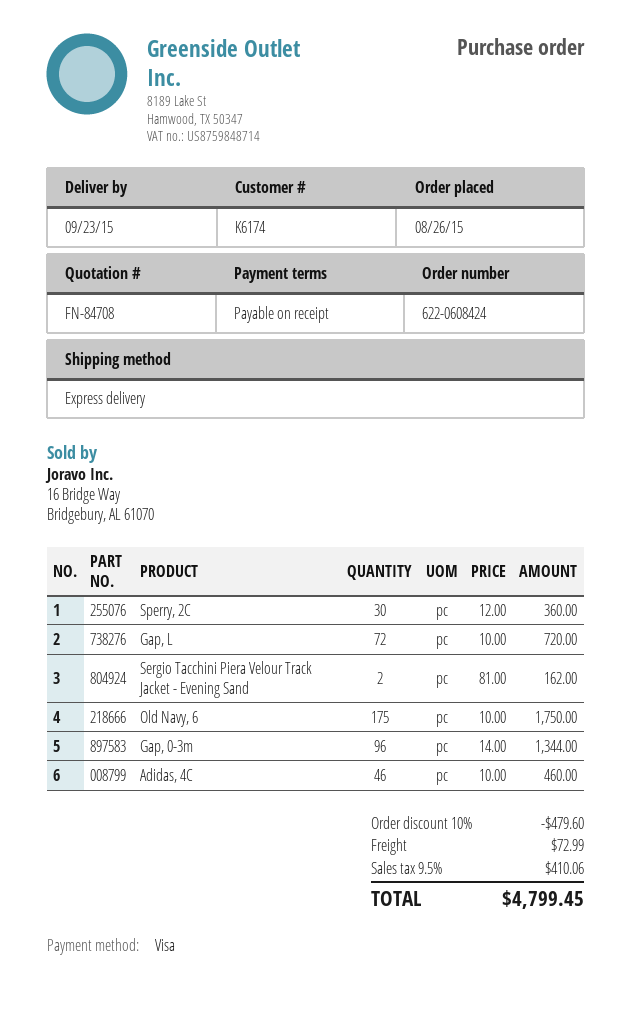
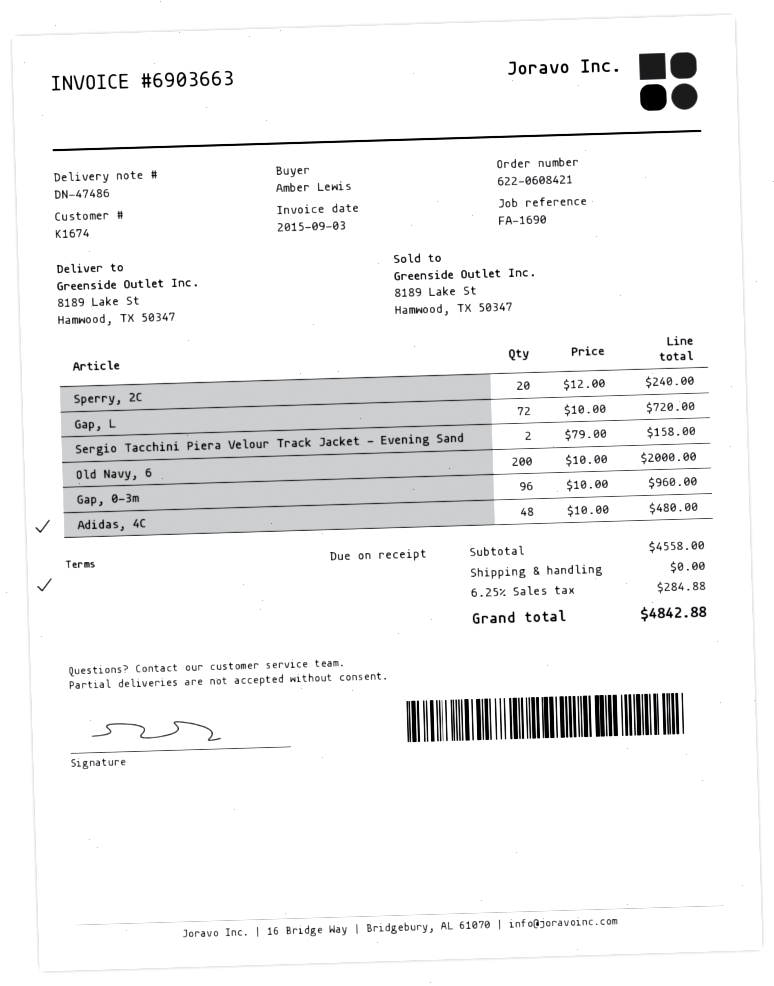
order number: 622-0608424 -> 622-0608421
customer number: K6174 -> K1674
Sperry, 2C: 30 x 12.00 = 360.00 -> 20 x 12.00 = 240.00
Sergio Tacchini Piera Velour Track Jacket - Evening Sand: 2 x 81.00 = 162.00 -> 2 x 79.00 = 158.00
Old Navy, 6: 175 x 10.00 = 1750.00 -> 200 x 10.00 = 2000.00
Gap, 0-3m: 96 x 14.00 = 1344.00 -> 96 x 10.00 = 960.00
Adidas, 4C: 46 x 10.00 = 460.00 -> 48 x 10.00 = 480.00
discount: 10% = 479.60 -> none
shipping: 72.99 -> 0.00
tax: 9.5% = 410.06 -> 6.25% = 284.88
total: 4799.45 -> 4842.88

